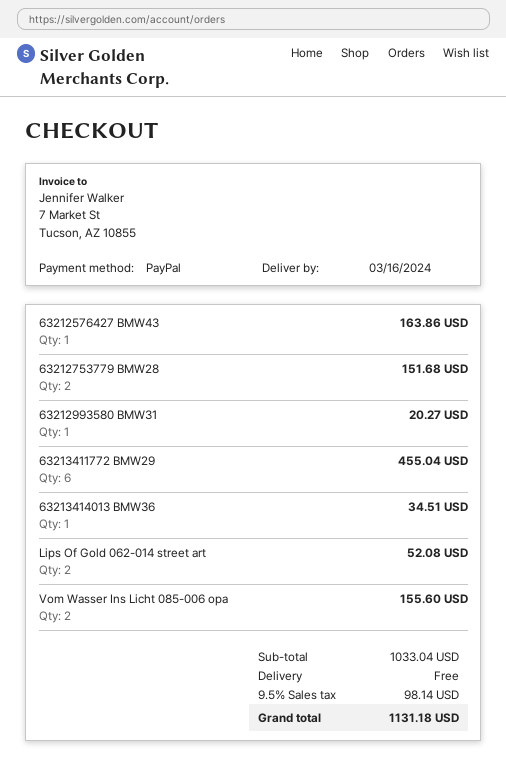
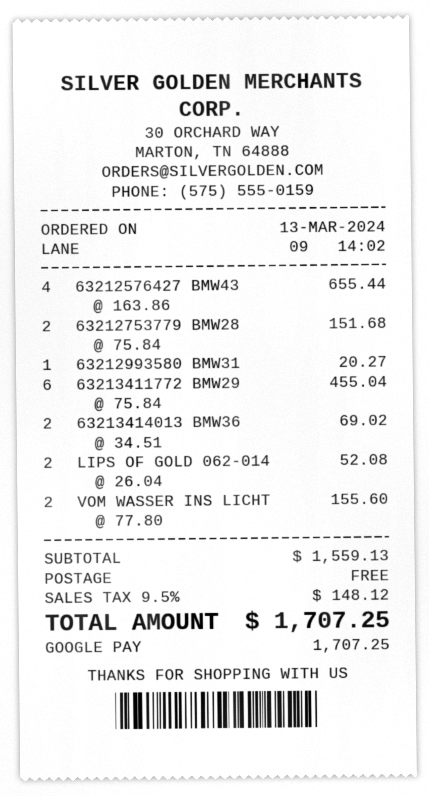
payment method: PayPal -> Google Pay
63212576427 BMW43: 1 for 163.86 -> 4 for 655.44
63213414013 BMW36: 1 for 34.51 -> 2 for 69.02
subtotal: 1033.04 -> 1559.13
tax: 9.5% = 98.14 -> 9.5% = 148.12
total: 1131.18 -> 1707.25

